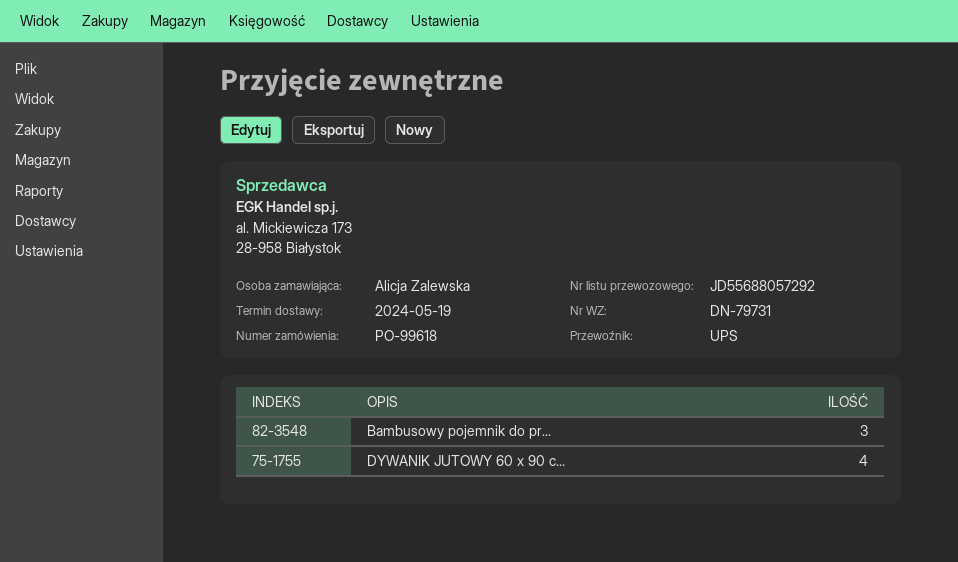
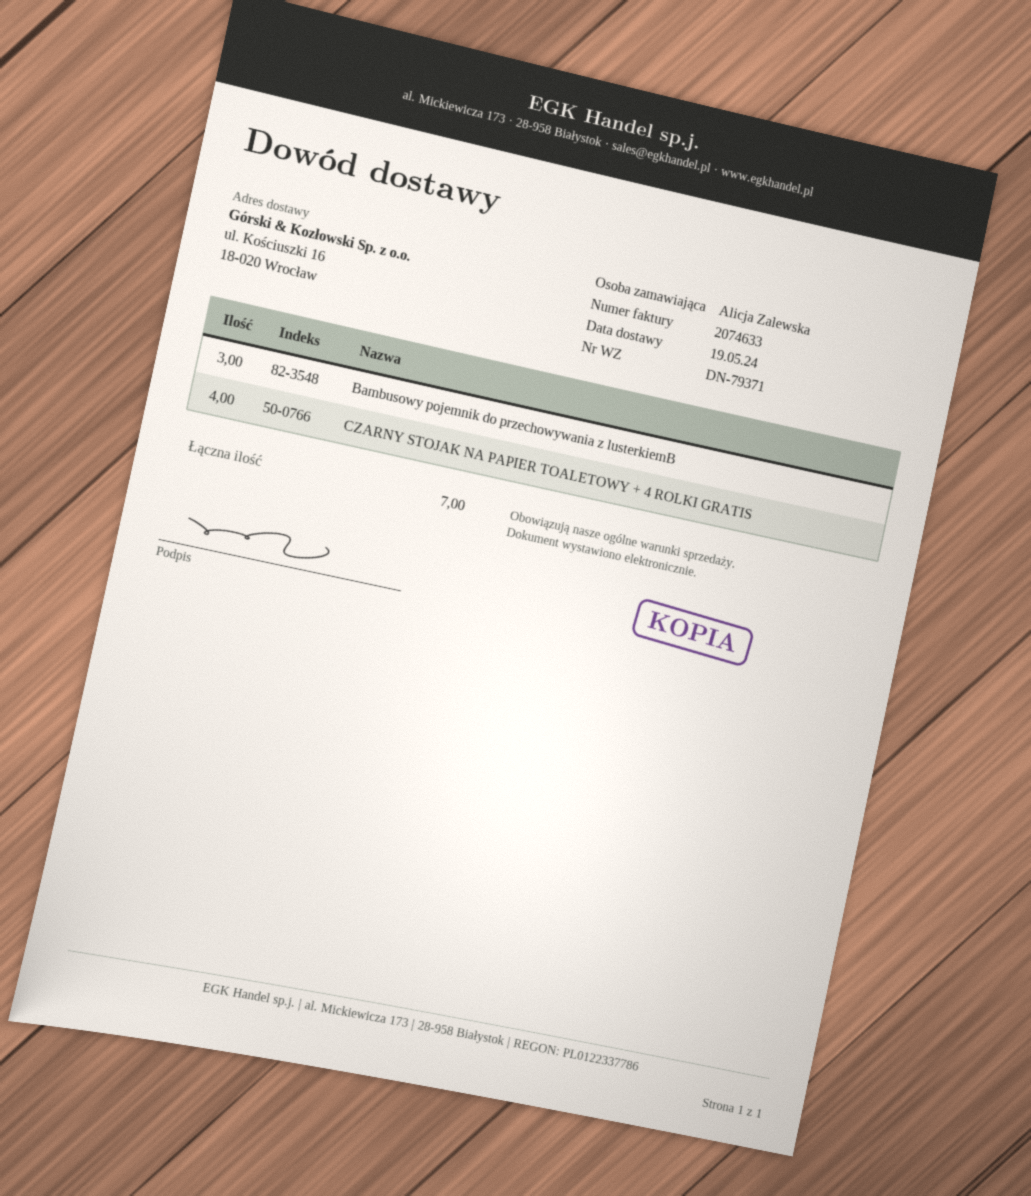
delivery note number: DN-79731 -> DN-79371
DYWANIK JUTOWY 60 x 90 c...: 4 -> none
CZARNY STOJAK NA PAPIER TOALETOWY + 4 ROLKI GRATIS: none -> 4

